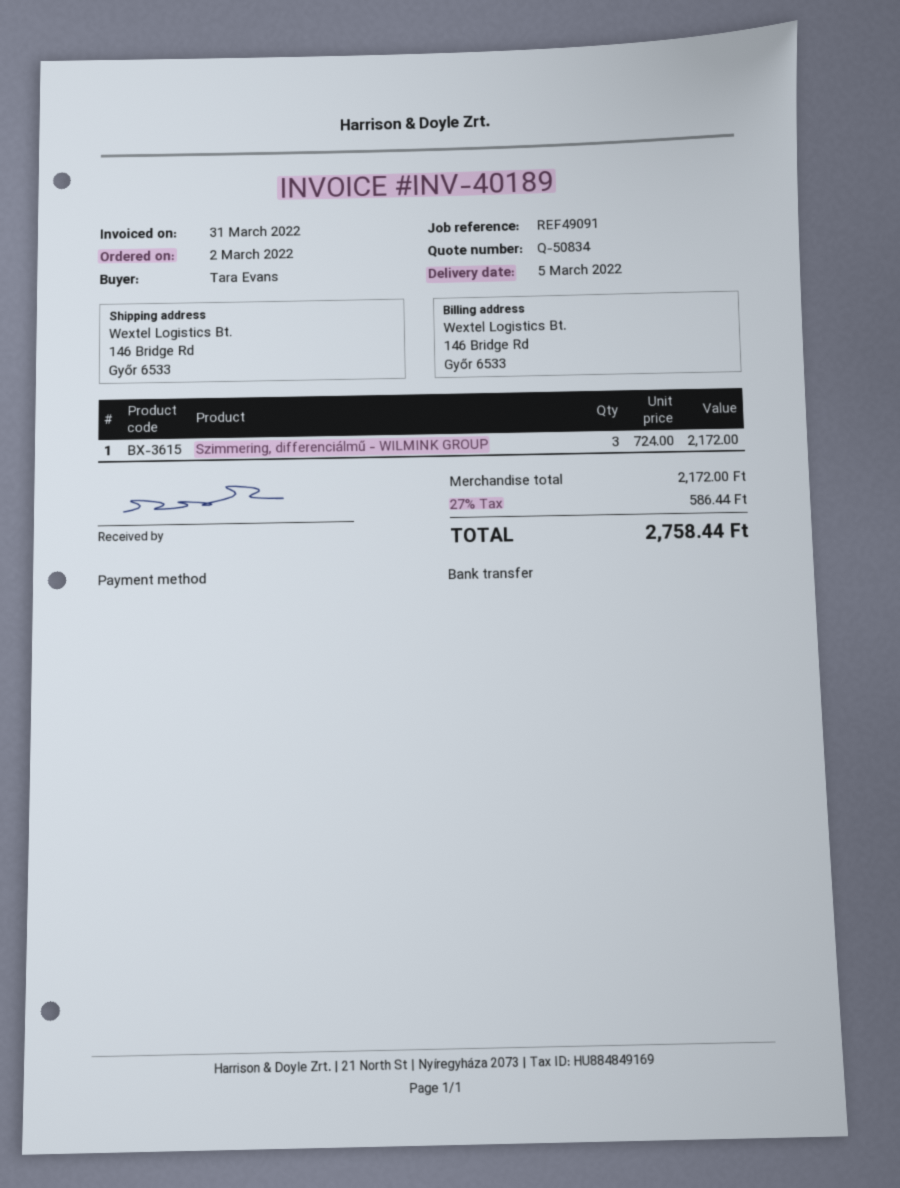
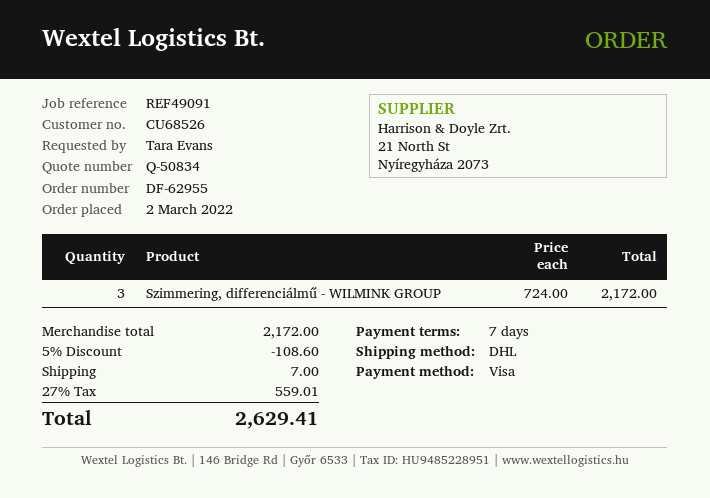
payment method: bank transfer -> Visa
discount: none -> 5% = 108.60
shipping: none -> 7.00
tax: 27% = 586.44 -> 27% = 559.01
total: 2758.44 -> 2629.41

